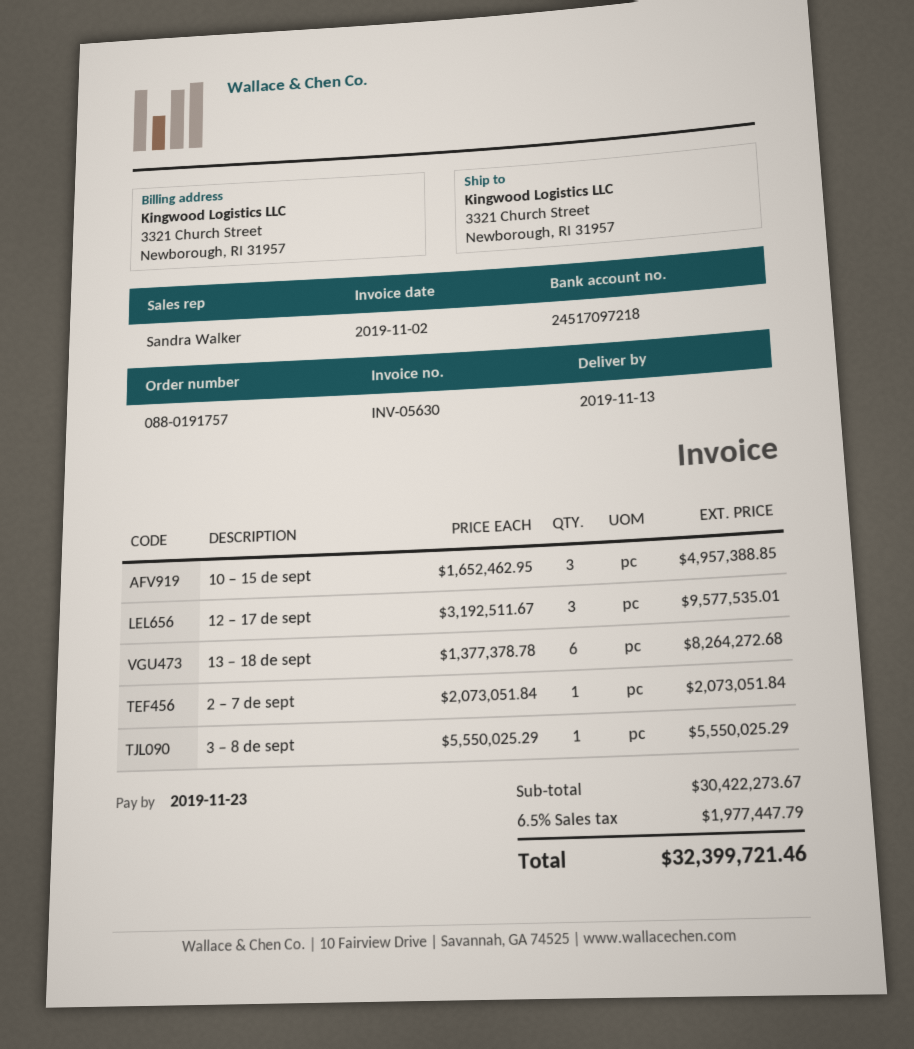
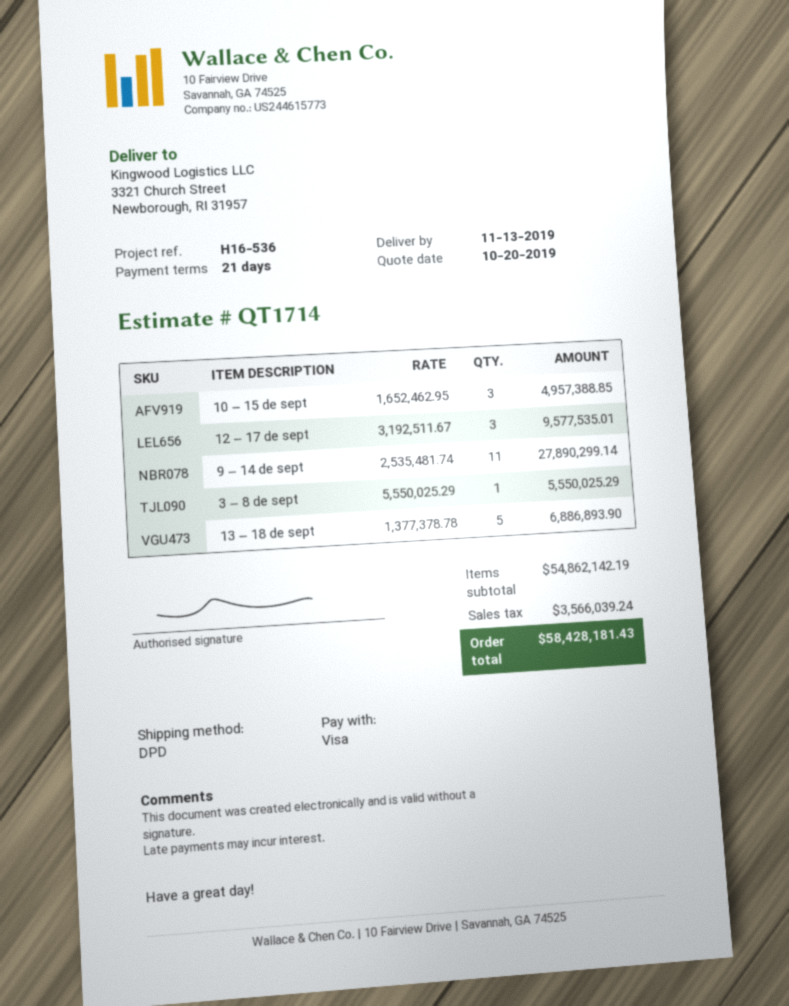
13 – 18 de sept: 6 x 1377378.78 = 8264272.68 -> 5 x 1377378.78 = 6886893.90
2 – 7 de sept: 1 x 2073051.84 = 2073051.84 -> none
9 – 14 de sept: none -> 11 x 2535481.74 = 27890299.14
subtotal: 30422273.67 -> 54862142.19
tax: 1977447.79 -> 3566039.24
total: 32399721.46 -> 58428181.43

